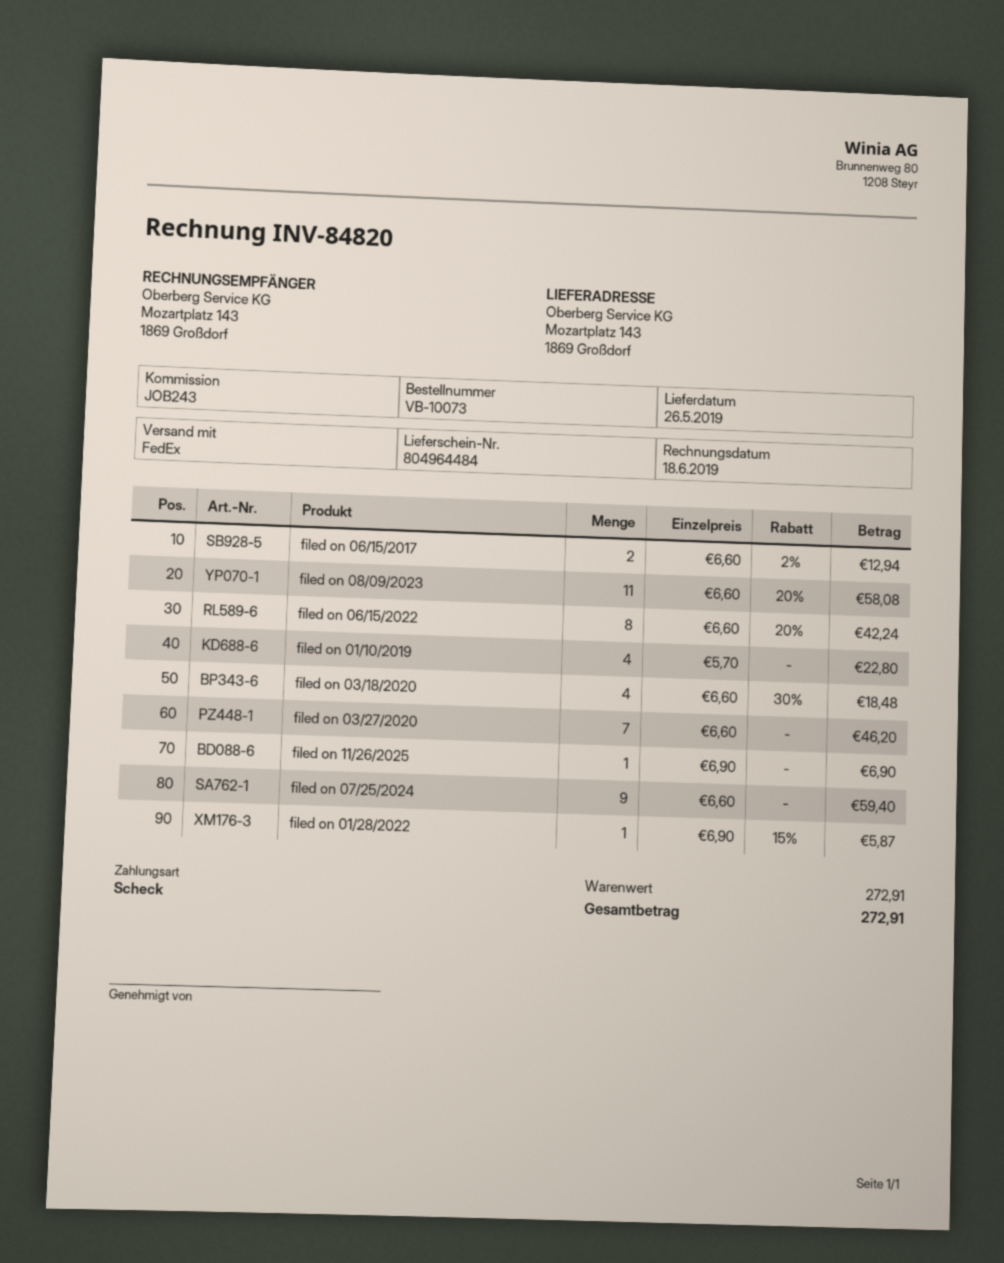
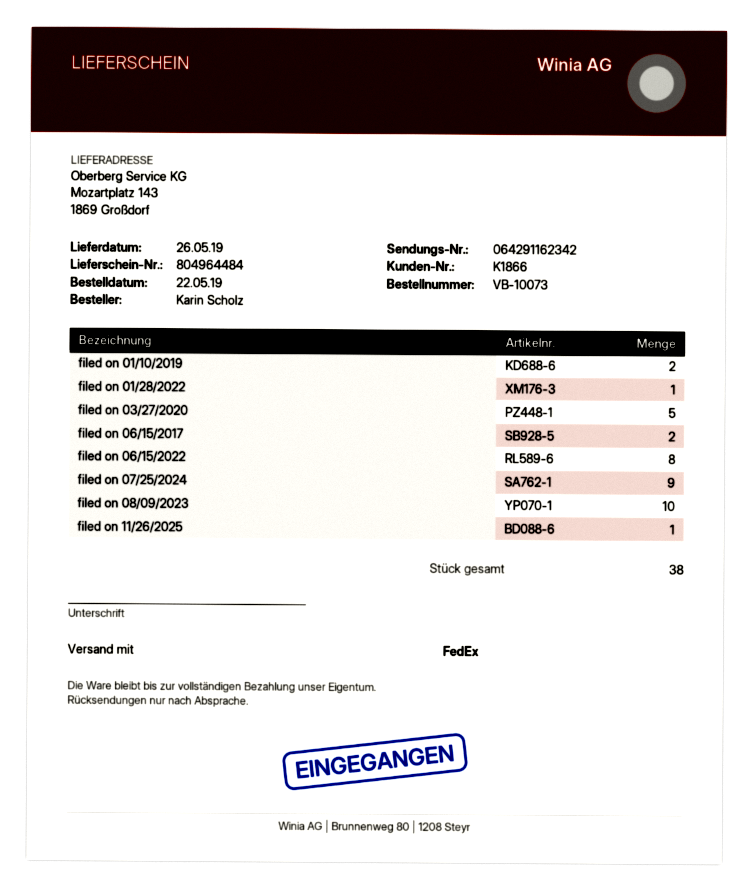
filed on 08/09/2023: 11 -> 10
filed on 01/10/2019: 4 -> 2
filed on 03/18/2020: 4 -> none
filed on 03/27/2020: 7 -> 5

